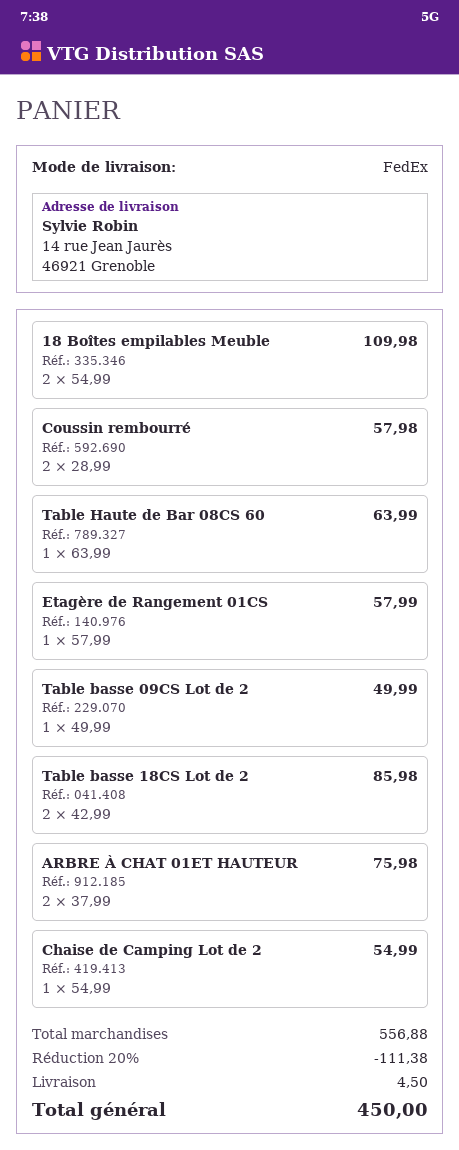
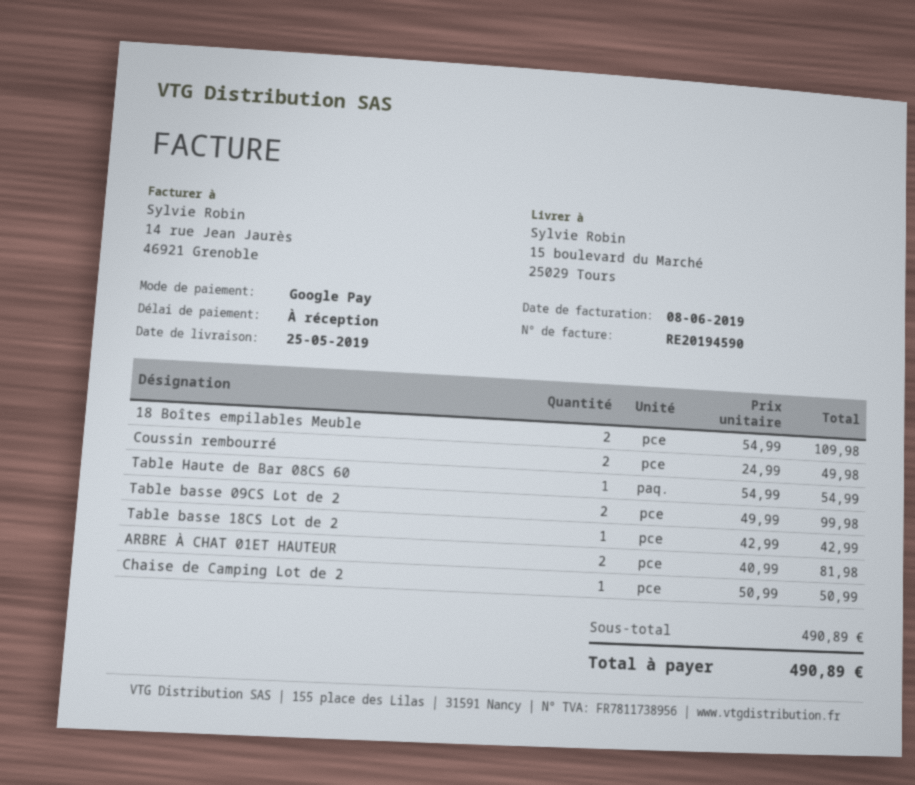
ship to: 14 rue Jean Jaurès, 46921 Grenoble -> 15 boulevard du Marché, 25029 Tours
Coussin rembourré: 2 x 28.99 = 57.98 -> 2 x 24.99 = 49.98
Table Haute de Bar 08CS 60: 1 x 63.99 = 63.99 -> 1 x 54.99 = 54.99
Etagère de Rangement 01CS: 1 x 57.99 = 57.99 -> none
Table basse 09CS Lot de 2: 1 x 49.99 = 49.99 -> 2 x 49.99 = 99.98
Table basse 18CS Lot de 2: 2 x 42.99 = 85.98 -> 1 x 42.99 = 42.99
ARBRE À CHAT 01ET HAUTEUR: 2 x 37.99 = 75.98 -> 2 x 40.99 = 81.98
Chaise de Camping Lot de 2: 1 x 54.99 = 54.99 -> 1 x 50.99 = 50.99
subtotal: 556.88 -> 490.89
discount: 20% = 111.38 -> none
shipping: 4.50 -> none
total: 450.00 -> 490.89

